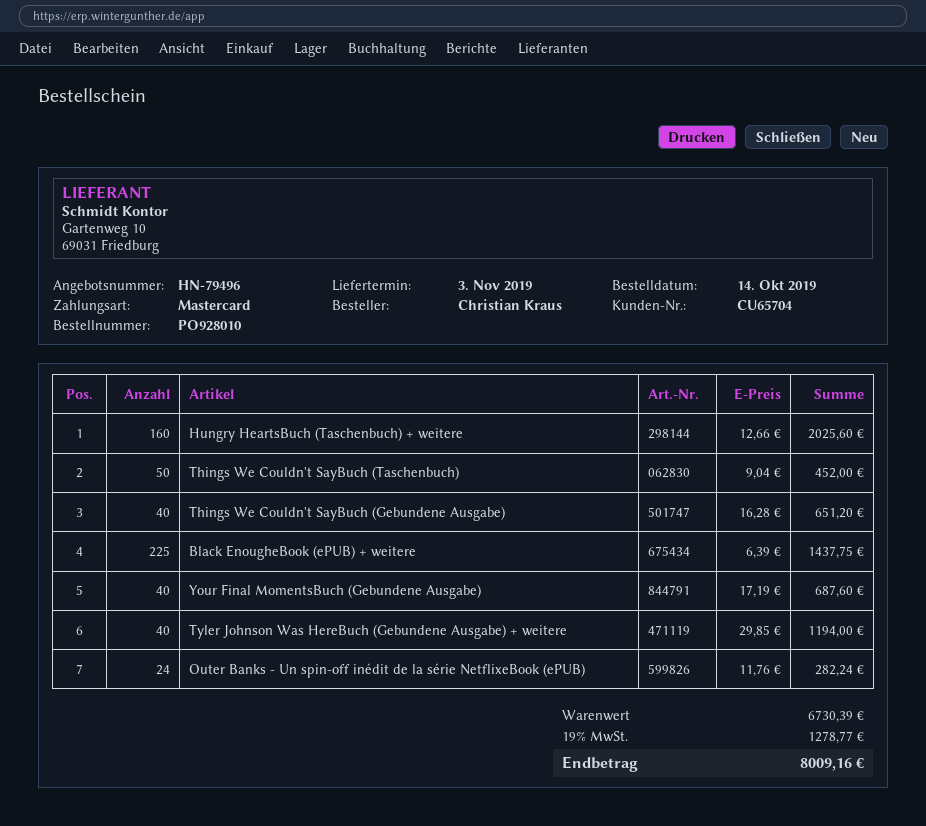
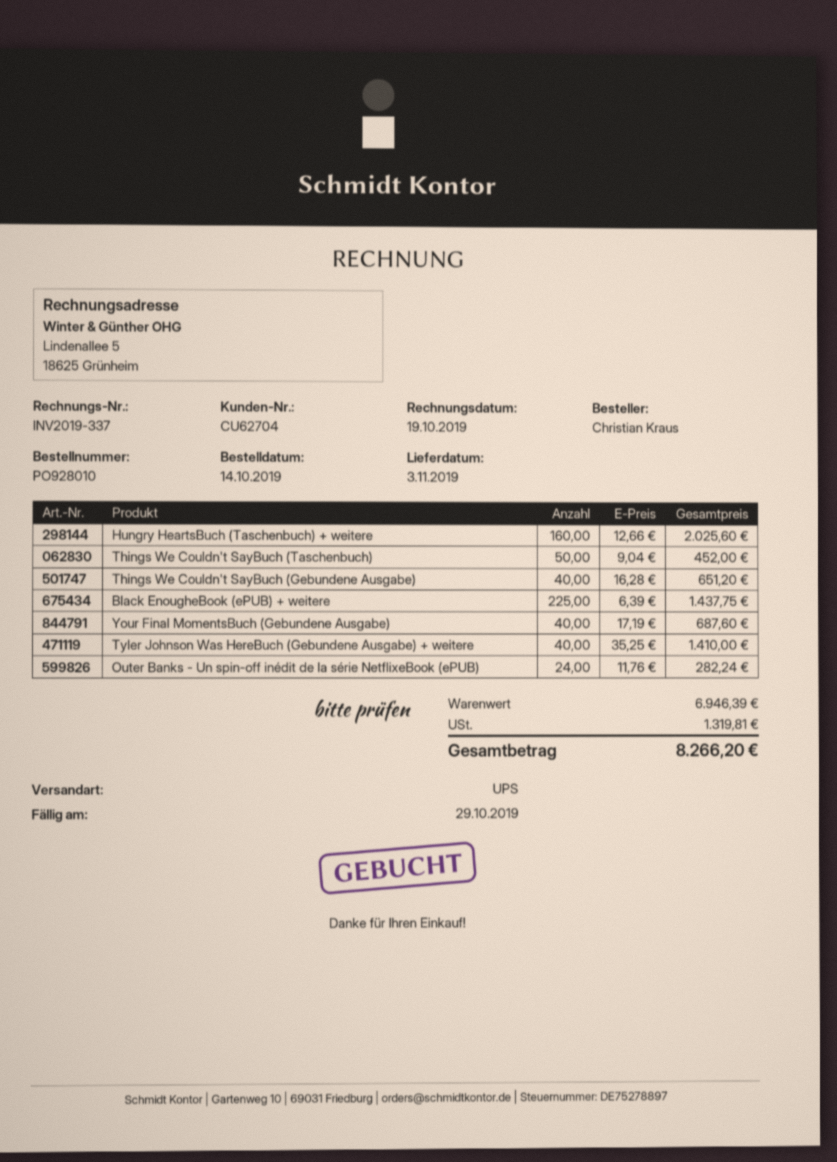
customer number: CU65704 -> CU62704
Tyler Johnson Was HereBuch (Gebundene Ausgabe) + weitere: 40 x 29.85 = 1194.00 -> 40 x 35.25 = 1410.00
subtotal: 6730.39 -> 6946.39
tax: 1278.77 -> 1319.81
total: 8009.16 -> 8266.20

